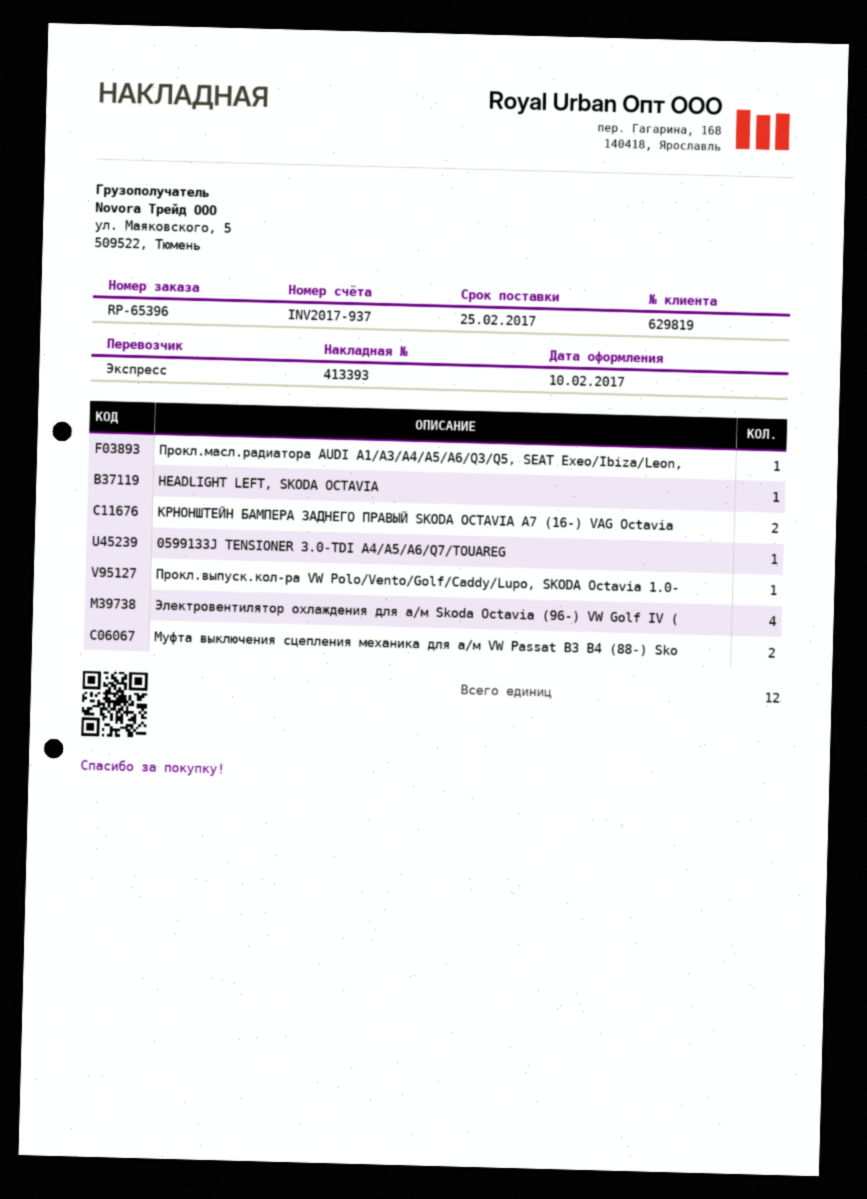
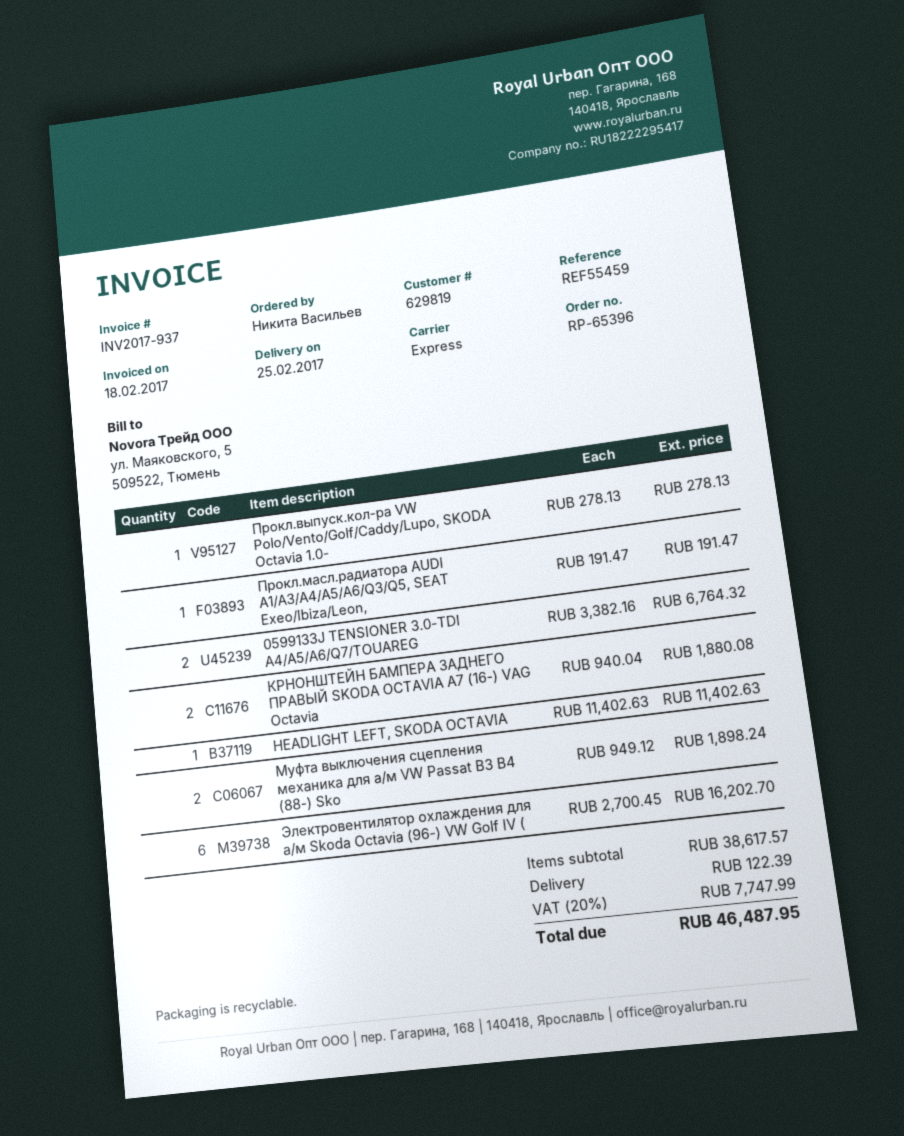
0599133J TENSIONER 3.0-TDI A4/A5/A6/Q7/TOUAREG: 1 -> 2
Электровентилятор охлаждения для а/м Skoda Octavia (96-) VW Golf IV (: 4 -> 6

